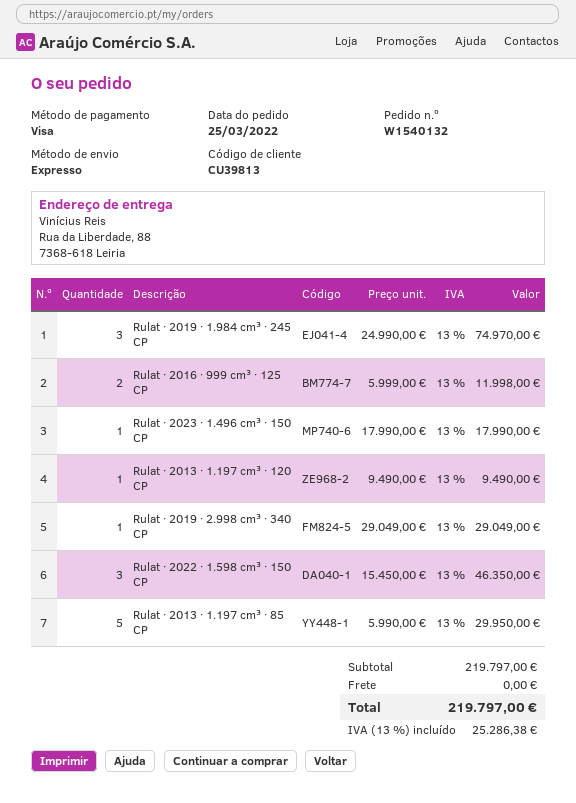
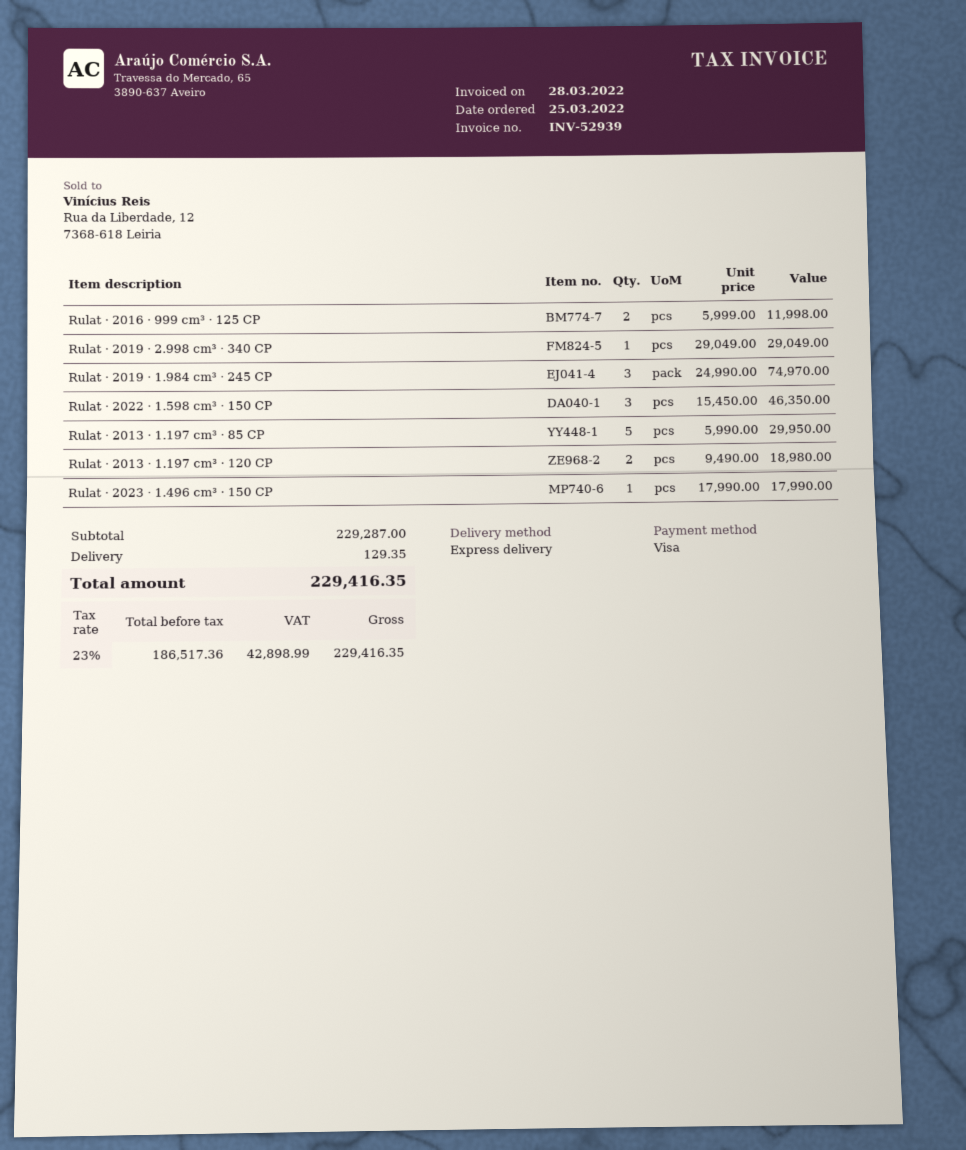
Rulat · 2013 · 1.197 cm³ · 120 CP: 1 x 9490.00 = 9490.00 -> 2 x 9490.00 = 18980.00
subtotal: 219797.00 -> 229287.00
shipping: 0.00 -> 129.35
tax: 13% = 25286.38 -> 23% = 42898.99
total: 219797.00 -> 229416.35

